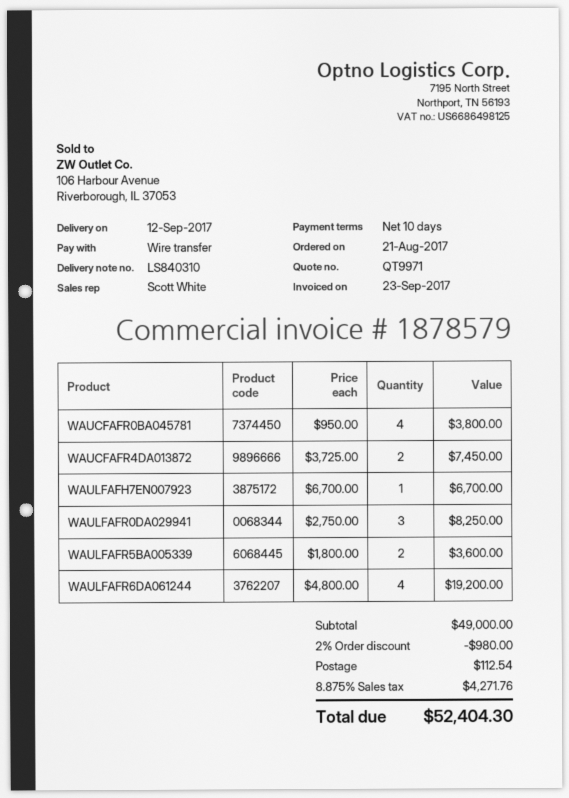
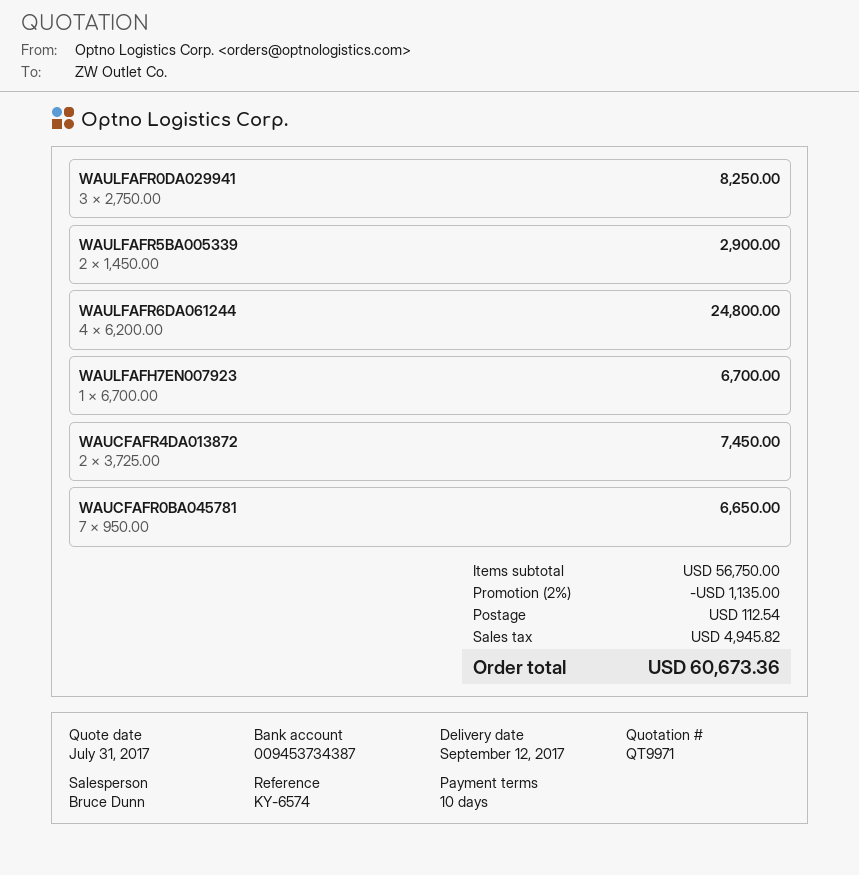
sales rep: Scott White -> Bruce Dunn
WAUCFAFR0BA045781: 4 x 950.00 = 3800.00 -> 7 x 950.00 = 6650.00
WAULFAFR5BA005339: 2 x 1800.00 = 3600.00 -> 2 x 1450.00 = 2900.00
WAULFAFR6DA061244: 4 x 4800.00 = 19200.00 -> 4 x 6200.00 = 24800.00
subtotal: 49000.00 -> 56750.00
discount: 2% = 980.00 -> 2% = 1135.00
tax: 4271.76 -> 4945.82
total: 52404.30 -> 60673.36

